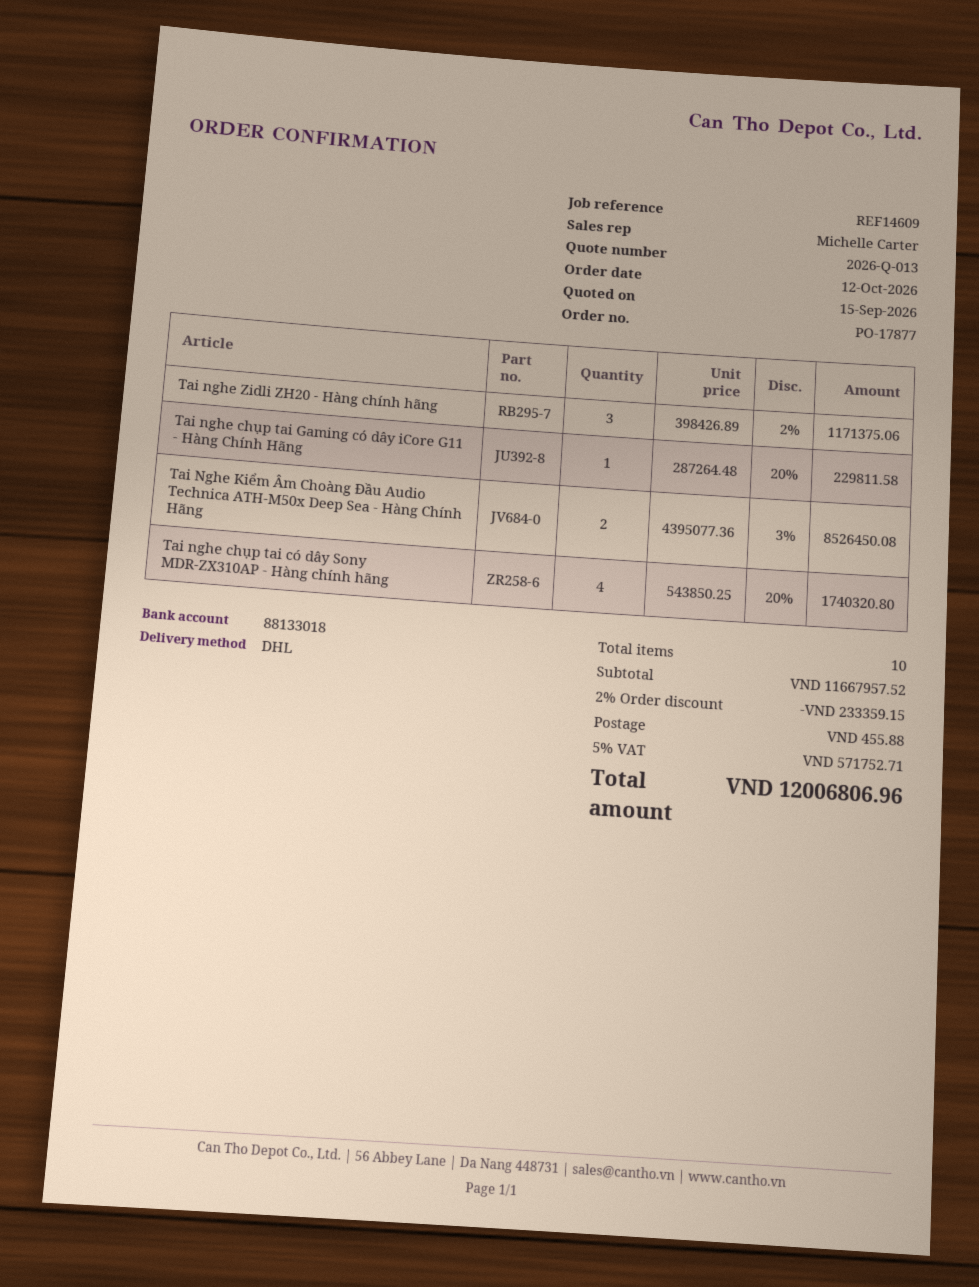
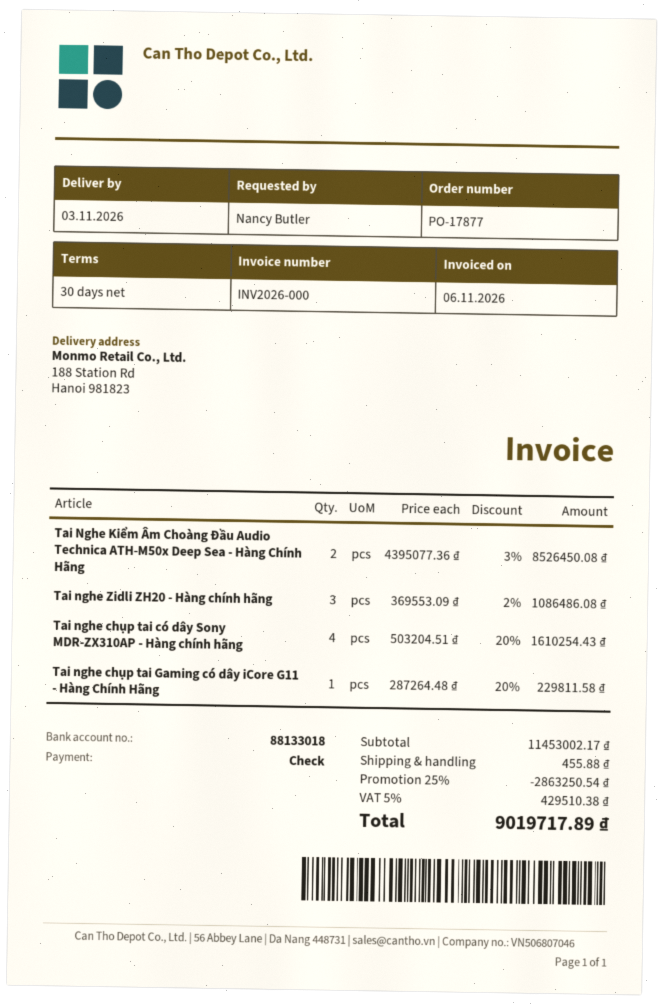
Tai nghe Zidli ZH20 - Hàng chính hãng: 3 x 398426.89 - 2% = 1171375.06 -> 3 x 369553.09 - 2% = 1086486.08
Tai nghe chụp tai có dây Sony MDR-ZX310AP - Hàng chính hãng: 4 x 543850.25 - 20% = 1740320.80 -> 4 x 503204.51 - 20% = 1610254.43
subtotal: 11667957.52 -> 11453002.17
discount: 2% = 233359.15 -> 25% = 2863250.54
tax: 5% = 571752.71 -> 5% = 429510.38
total: 12006806.96 -> 9019717.89

